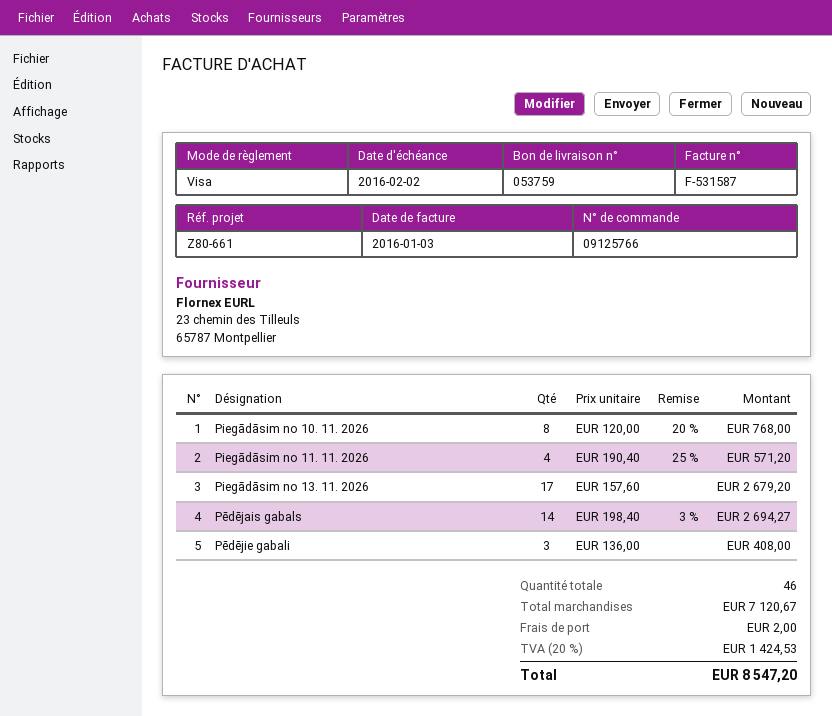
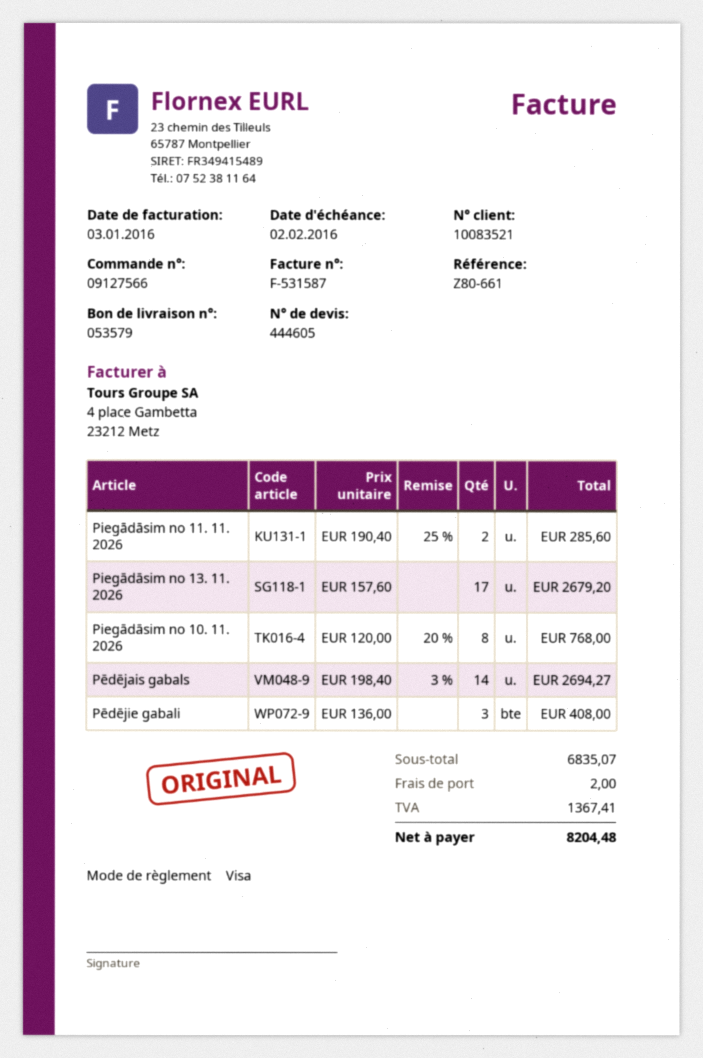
order number: 09125766 -> 09127566
delivery note number: 053759 -> 053579
Piegādāsim no 11. 11. 2026: 4 x 190.40 - 25% = 571.20 -> 2 x 190.40 - 25% = 285.60
subtotal: 7120.67 -> 6835.07
tax: 1424.53 -> 1367.41
total: 8547.20 -> 8204.48

